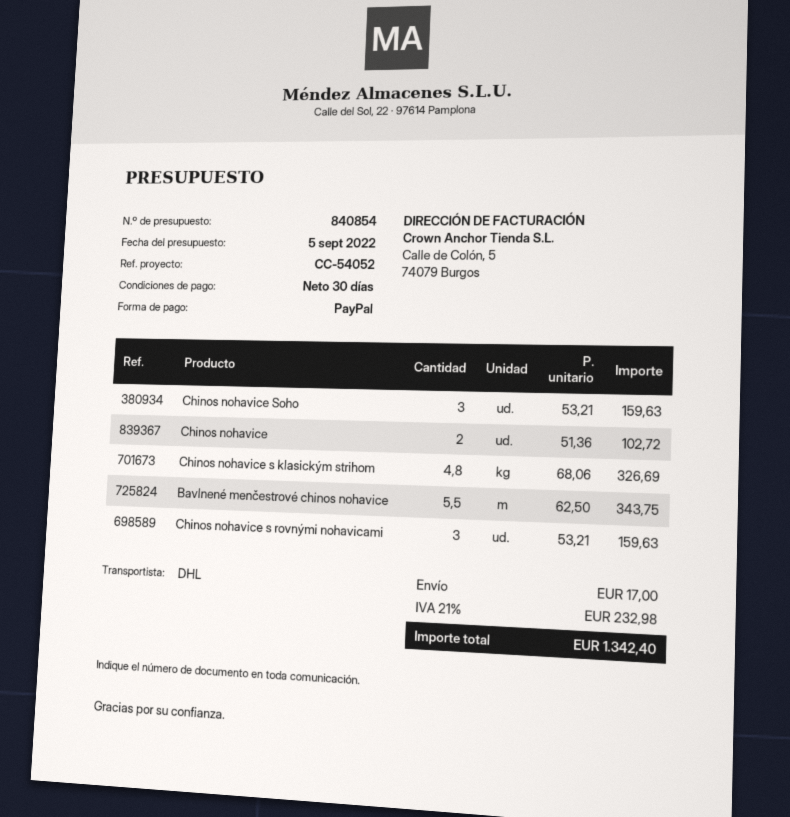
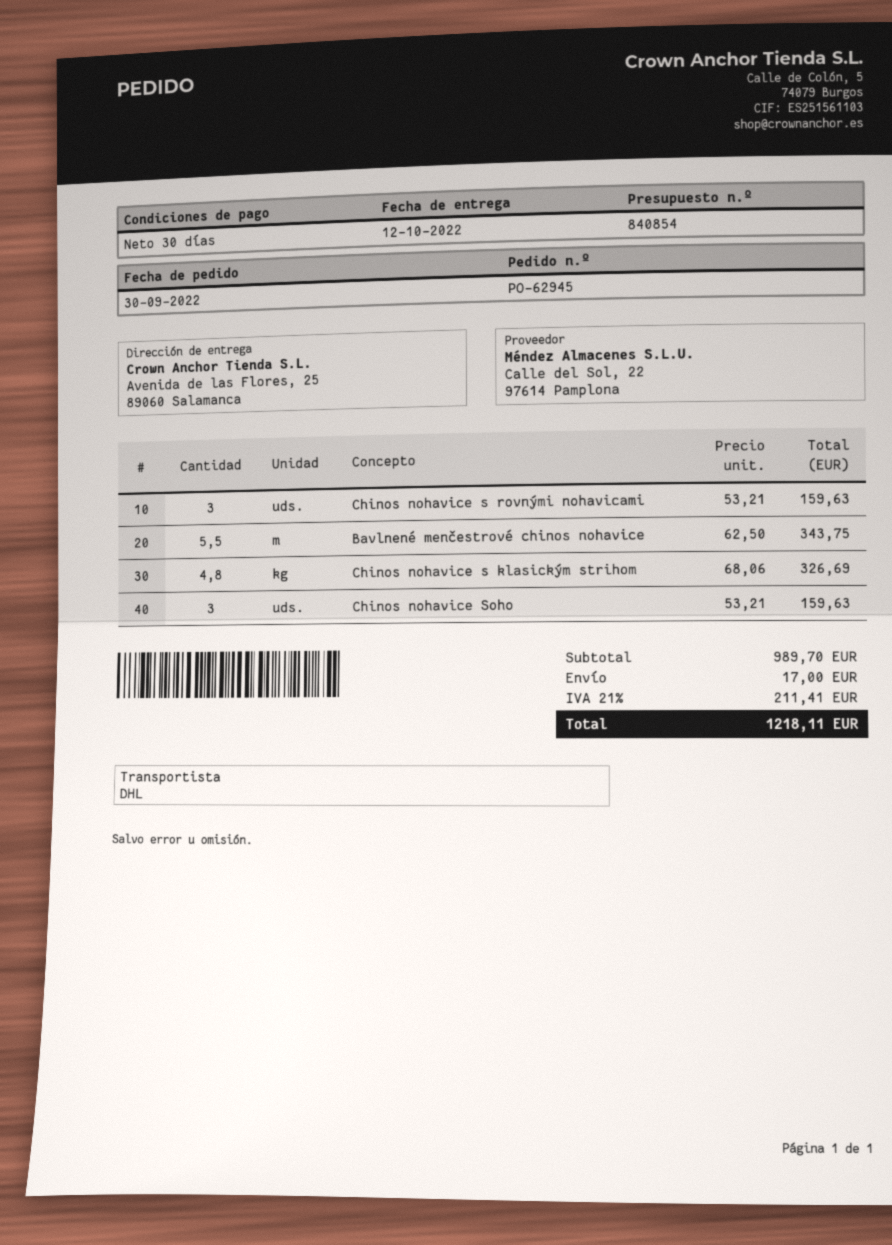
Chinos nohavice: 2 x 51.36 = 102.72 -> none
tax: 21% = 232.98 -> 21% = 211.41
total: 1342.40 -> 1218.11

